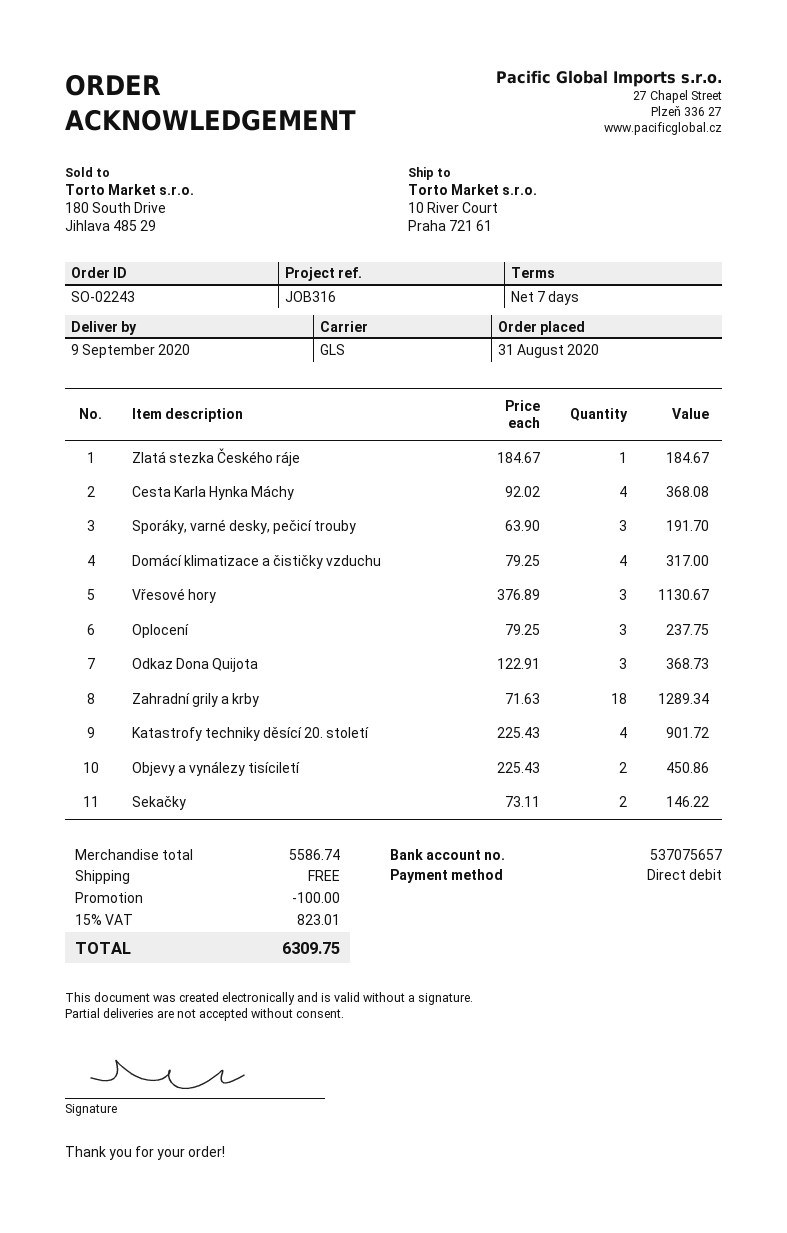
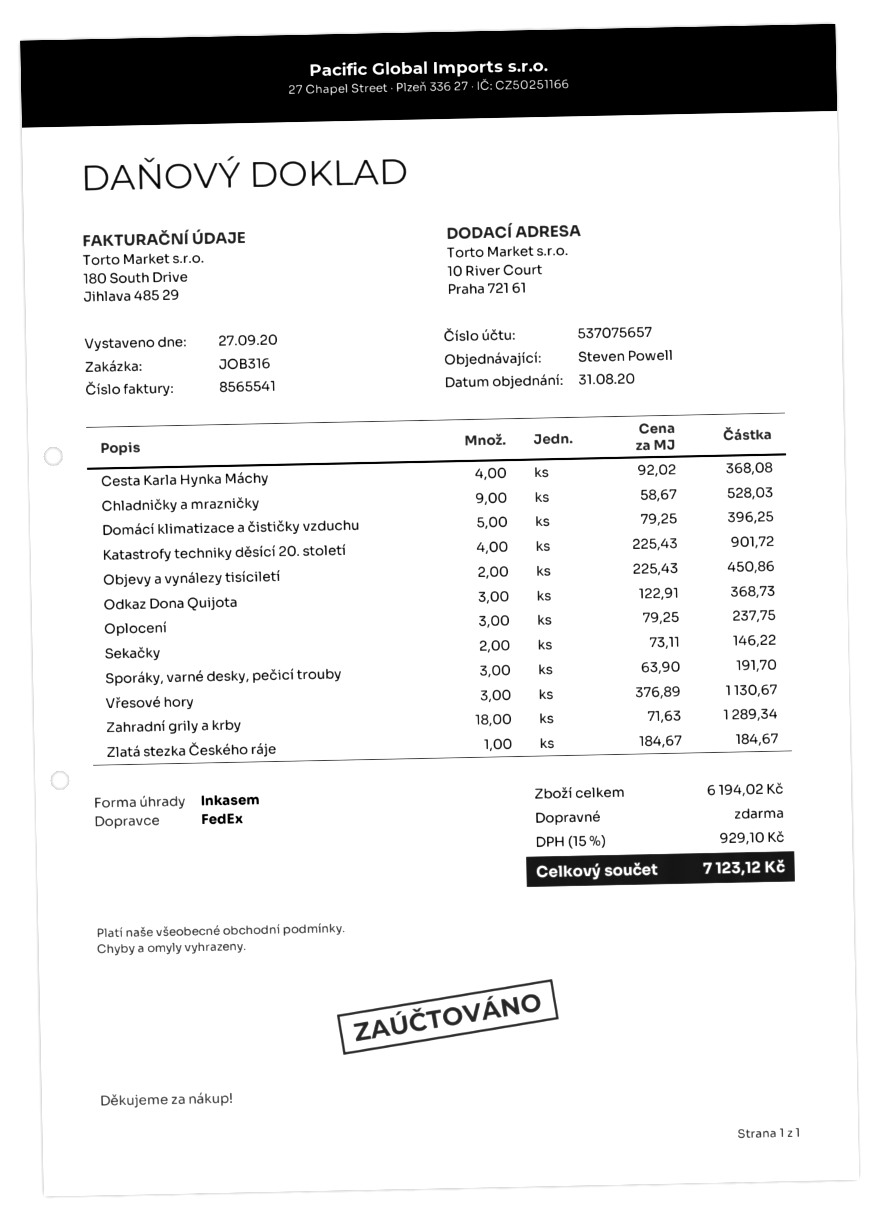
shipping method: GLS -> FedEx
Domácí klimatizace a čističky vzduchu: 4 x 79.25 = 317.00 -> 5 x 79.25 = 396.25
Chladničky a mrazničky: none -> 9 x 58.67 = 528.03
subtotal: 5586.74 -> 6194.02
discount: 100.00 -> none
tax: 15% = 823.01 -> 15% = 929.10
total: 6309.75 -> 7123.12

